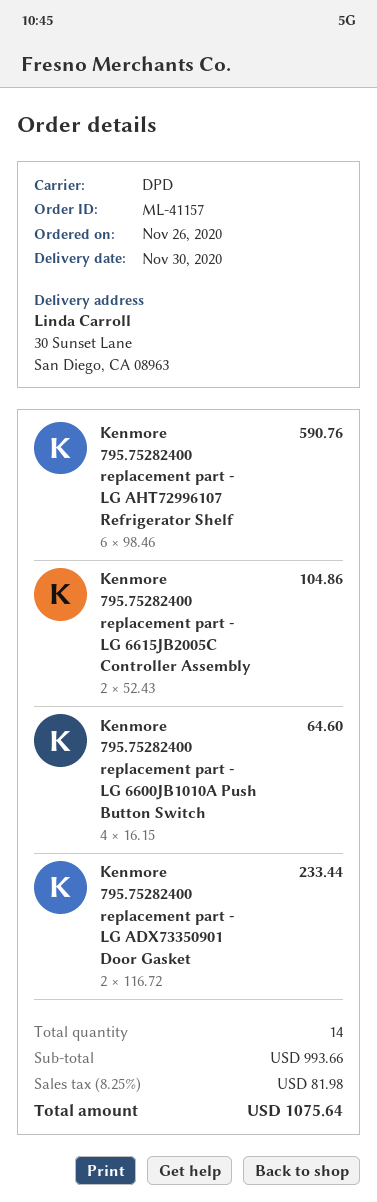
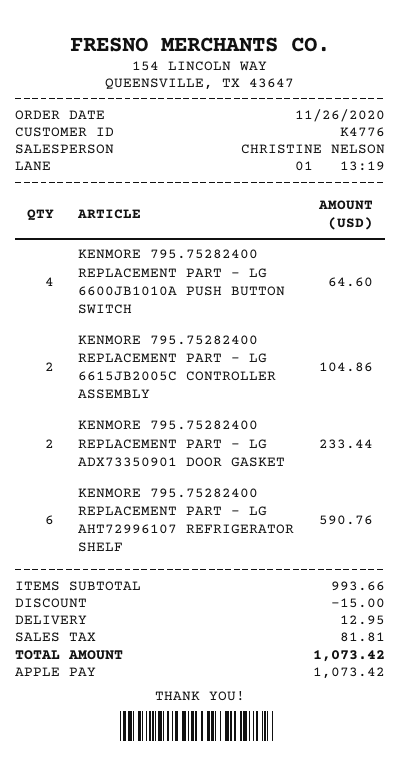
discount: none -> 15.00
shipping: none -> 12.95
tax: 81.98 -> 81.81
total: 1075.64 -> 1073.42

